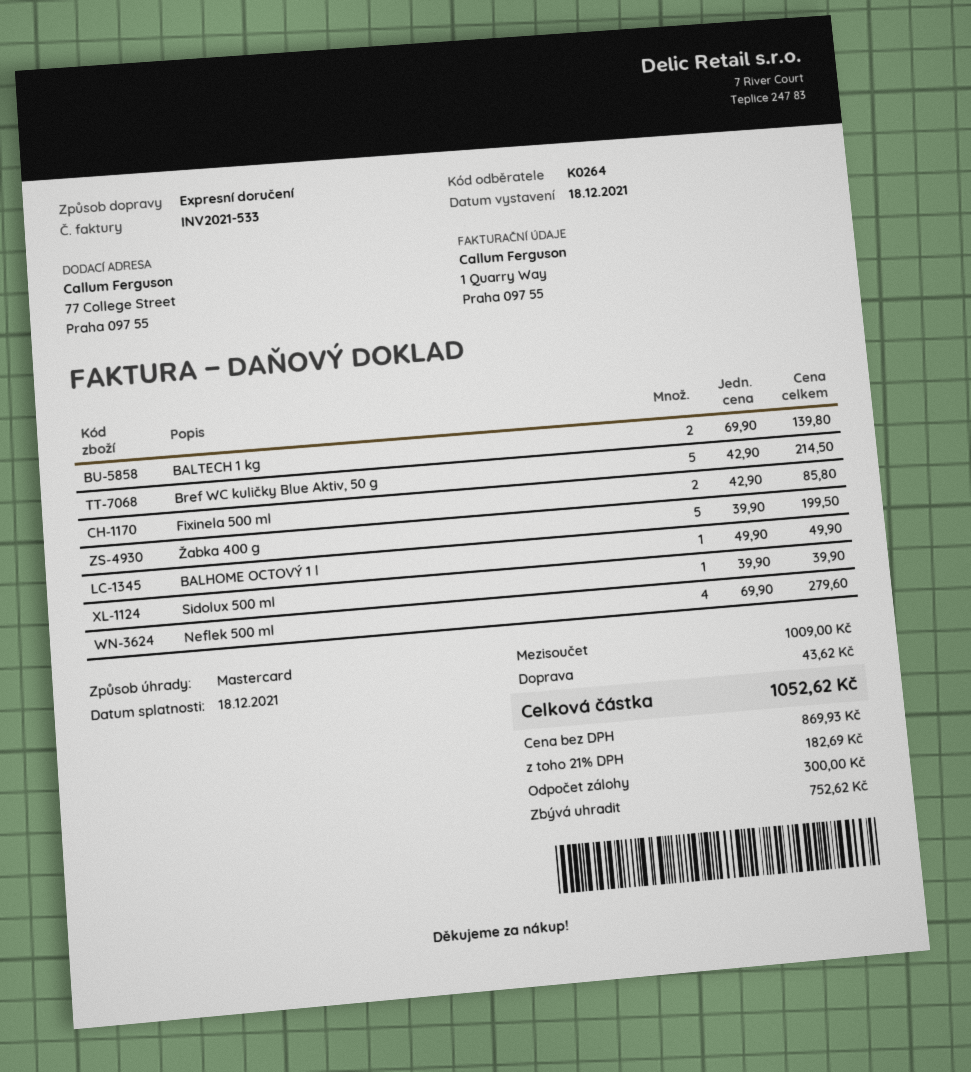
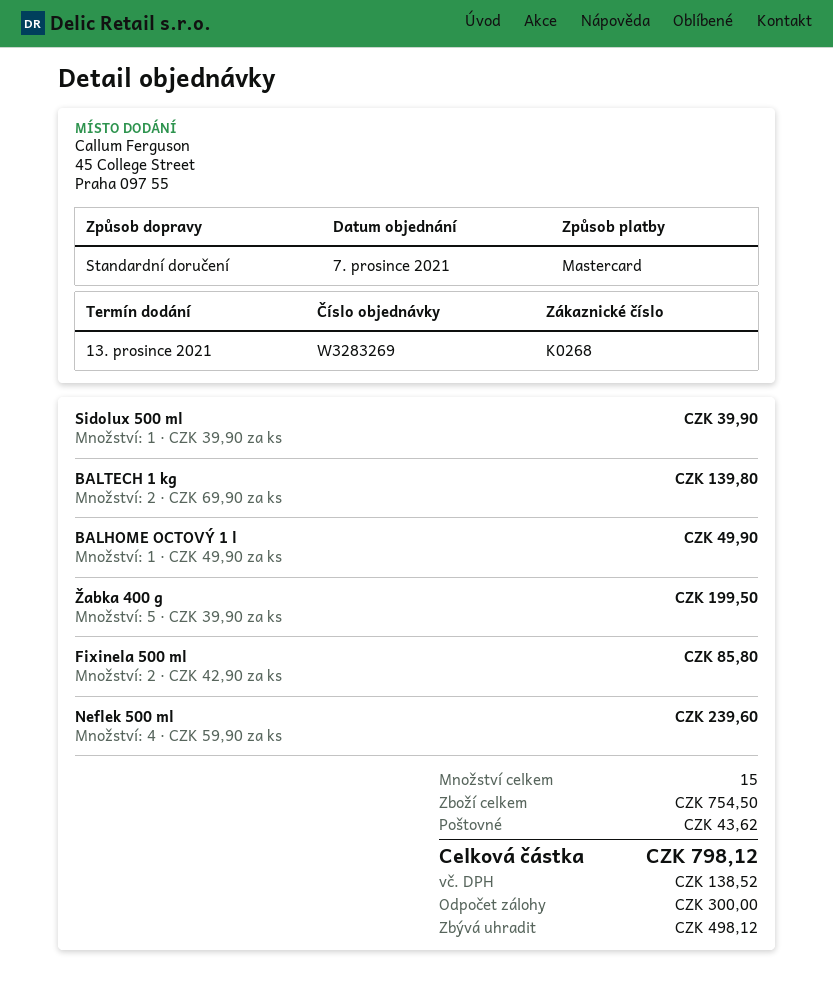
customer number: K0264 -> K0268
shipping method: express -> standard
ship to: 77 College Street, Praha 097 55 -> 45 College Street, Praha 097 55
Bref WC kuličky Blue Aktiv, 50 g: 5 x 42.90 = 214.50 -> none
Neflek 500 ml: 4 x 69.90 = 279.60 -> 4 x 59.90 = 239.60
subtotal: 1009.00 -> 754.50
tax: 182.69 -> 138.52
total: 1052.62 -> 798.12
balance: 752.62 -> 498.12

